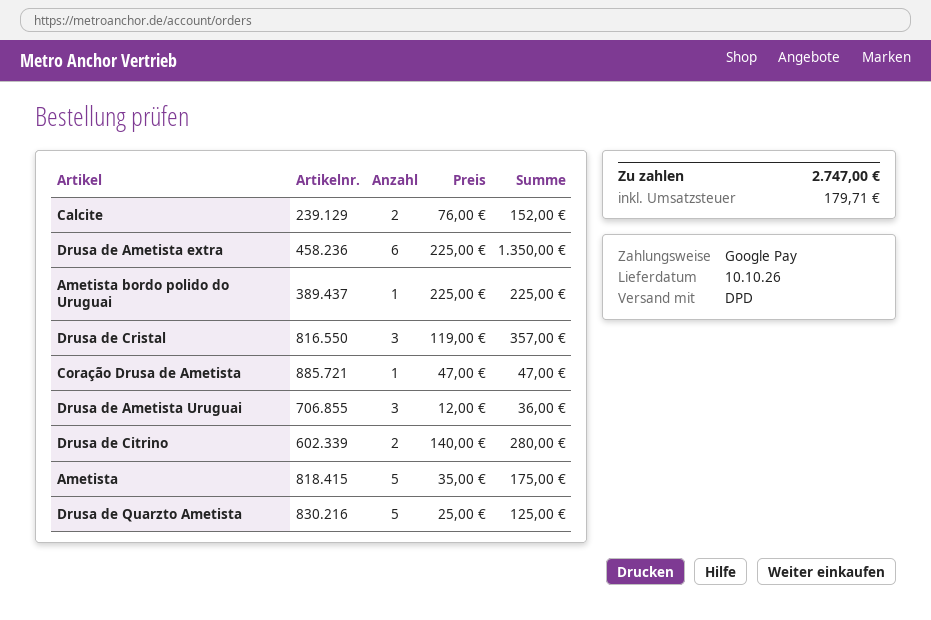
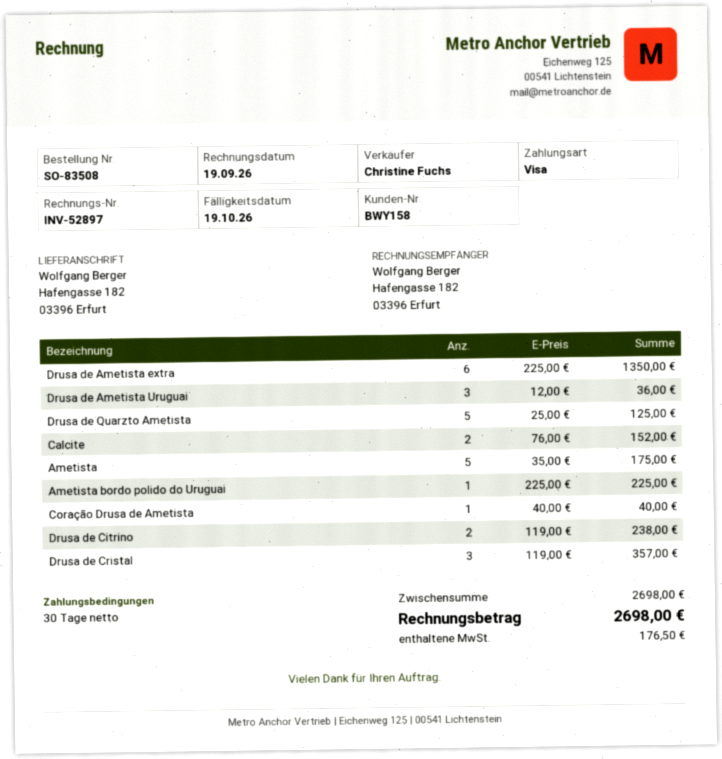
payment method: Google Pay -> Visa
Coração Drusa de Ametista: 1 x 47.00 = 47.00 -> 1 x 40.00 = 40.00
Drusa de Citrino: 2 x 140.00 = 280.00 -> 2 x 119.00 = 238.00
tax: 179.71 -> 176.50
total: 2747.00 -> 2698.00

